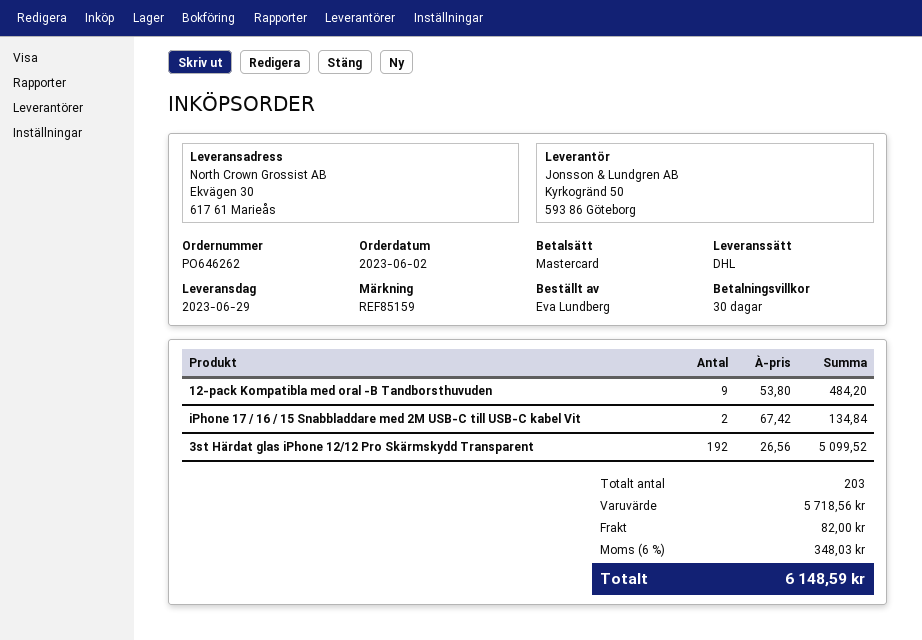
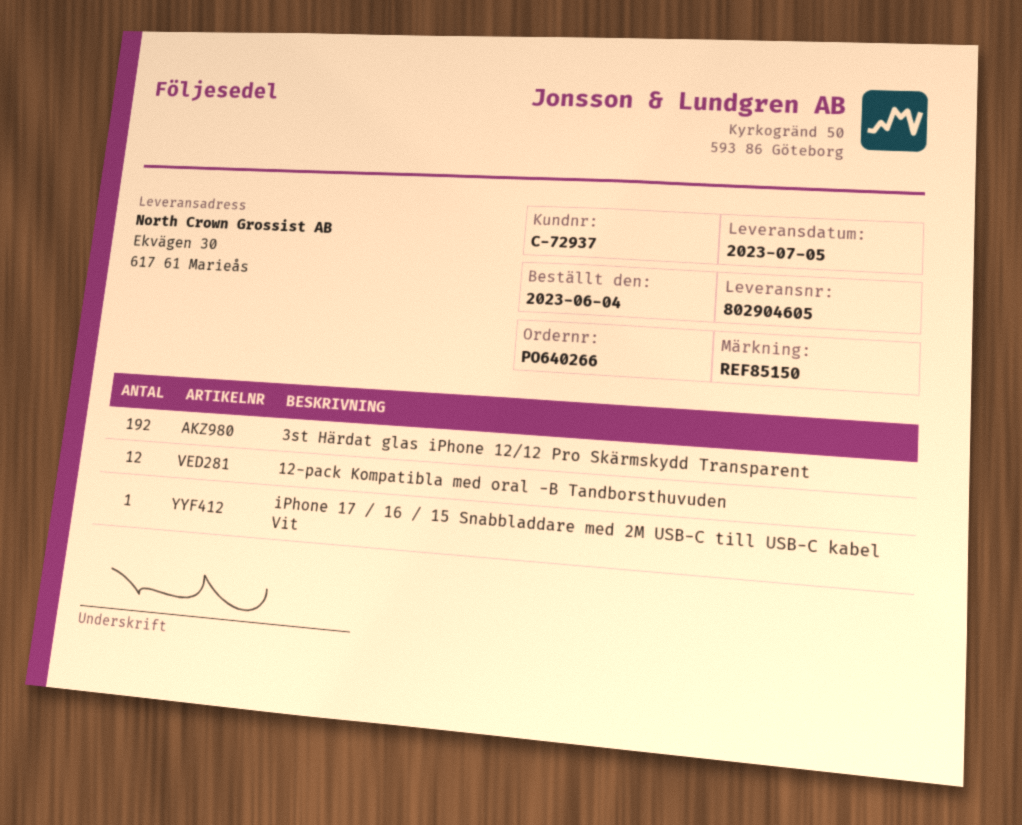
order number: PO646262 -> PO640266
order date: 2023-06-02 -> 2023-06-04
delivery date: 2023-06-29 -> 2023-07-05
reference: REF85159 -> REF85150
12-pack Kompatibla med oral -B Tandborsthuvuden: 9 -> 12
iPhone 17 / 16 / 15 Snabbladdare med 2M USB-C till USB-C kabel Vit: 2 -> 1

